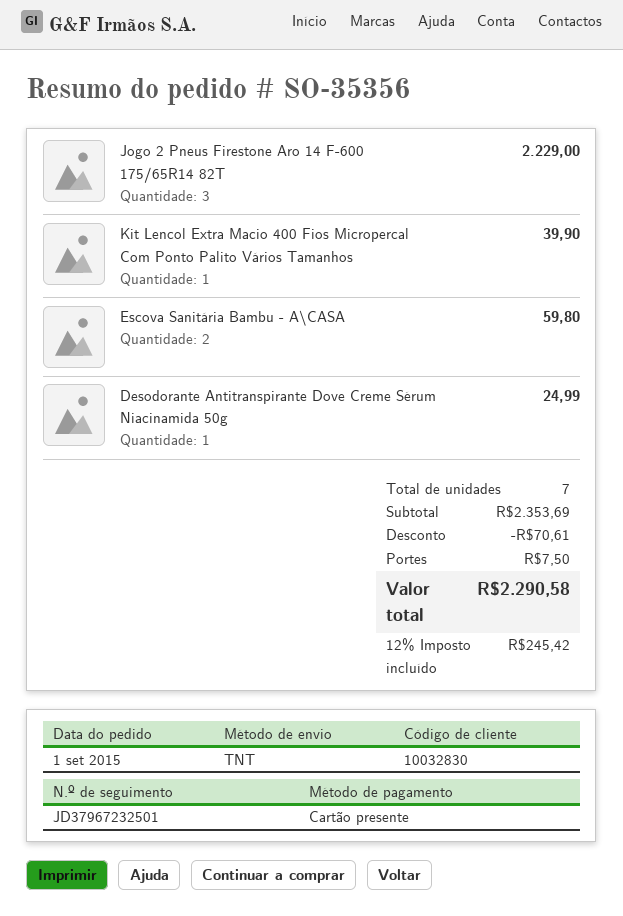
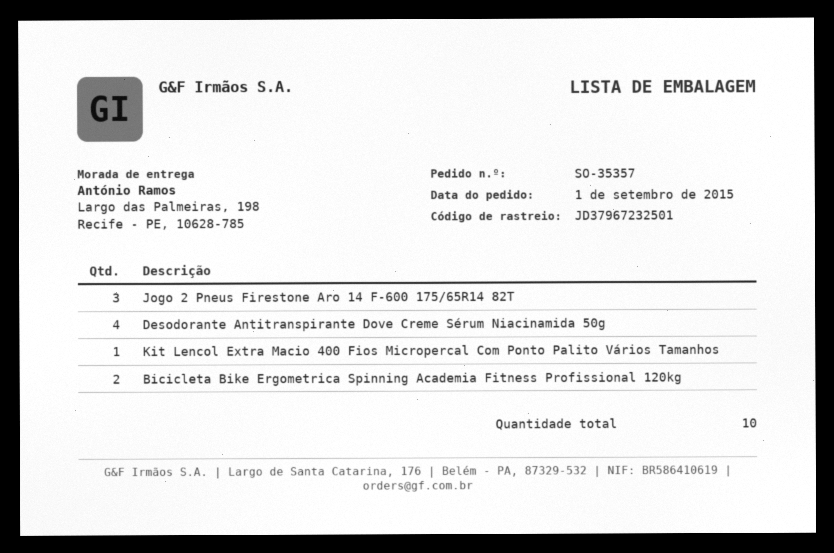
order number: SO-35356 -> SO-35357
Escova Sanitária Bambu - A\CASA: 2 -> none
Desodorante Antitranspirante Dove Creme Sérum Niacinamida 50g: 1 -> 4
Bicicleta Bike Ergometrica Spinning Academia Fitness Profissional 120kg: none -> 2
total quantity: 7 -> 10

